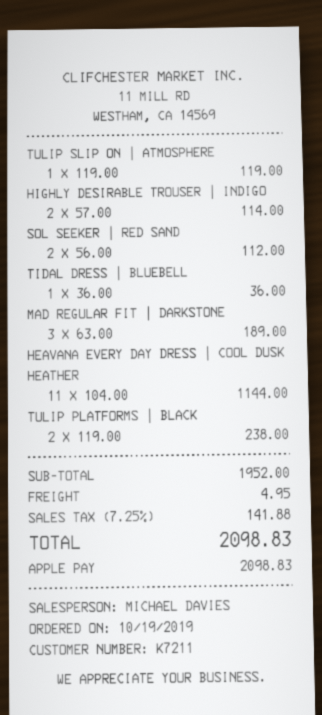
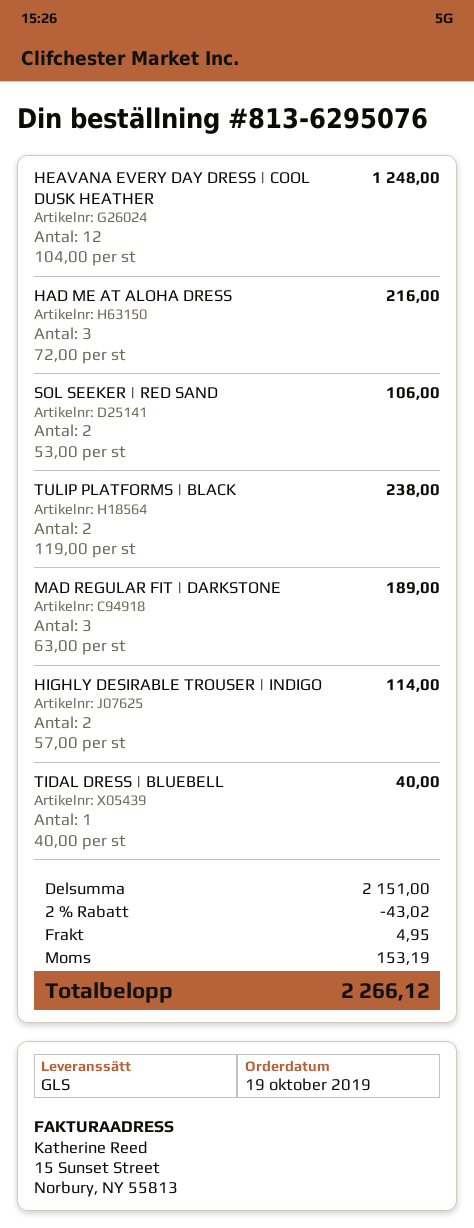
TULIP SLIP ON | ATMOSPHERE: 1 x 119.00 = 119.00 -> none
SOL SEEKER | RED SAND: 2 x 56.00 = 112.00 -> 2 x 53.00 = 106.00
TIDAL DRESS | BLUEBELL: 1 x 36.00 = 36.00 -> 1 x 40.00 = 40.00
HEAVANA EVERY DAY DRESS | COOL DUSK HEATHER: 11 x 104.00 = 1144.00 -> 12 x 104.00 = 1248.00
HAD ME AT ALOHA DRESS: none -> 3 x 72.00 = 216.00
subtotal: 1952.00 -> 2151.00
discount: none -> 2% = 43.02
tax: 141.88 -> 153.19
total: 2098.83 -> 2266.12

